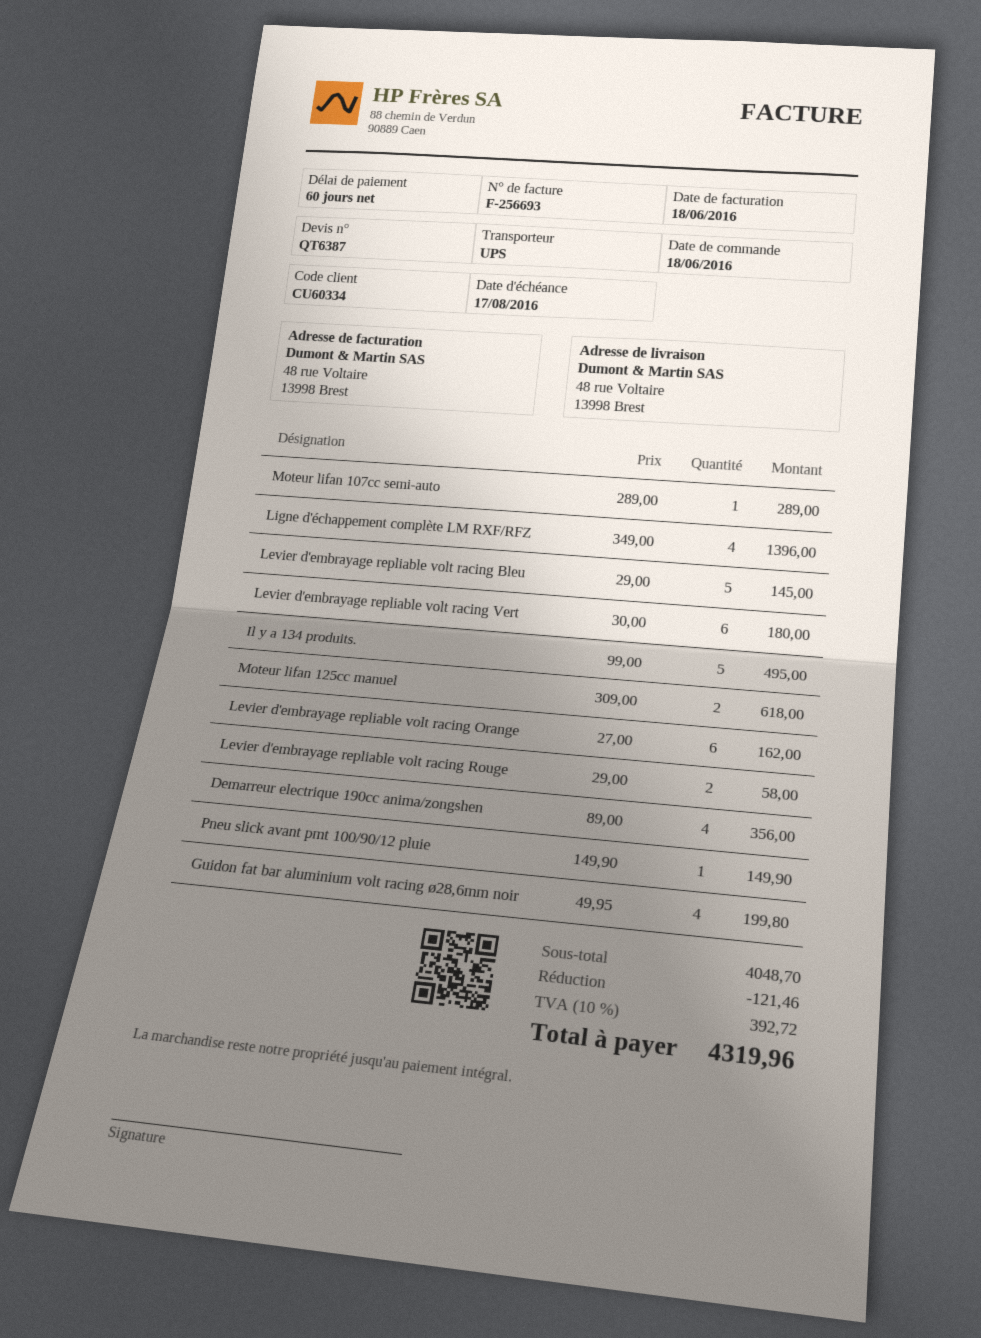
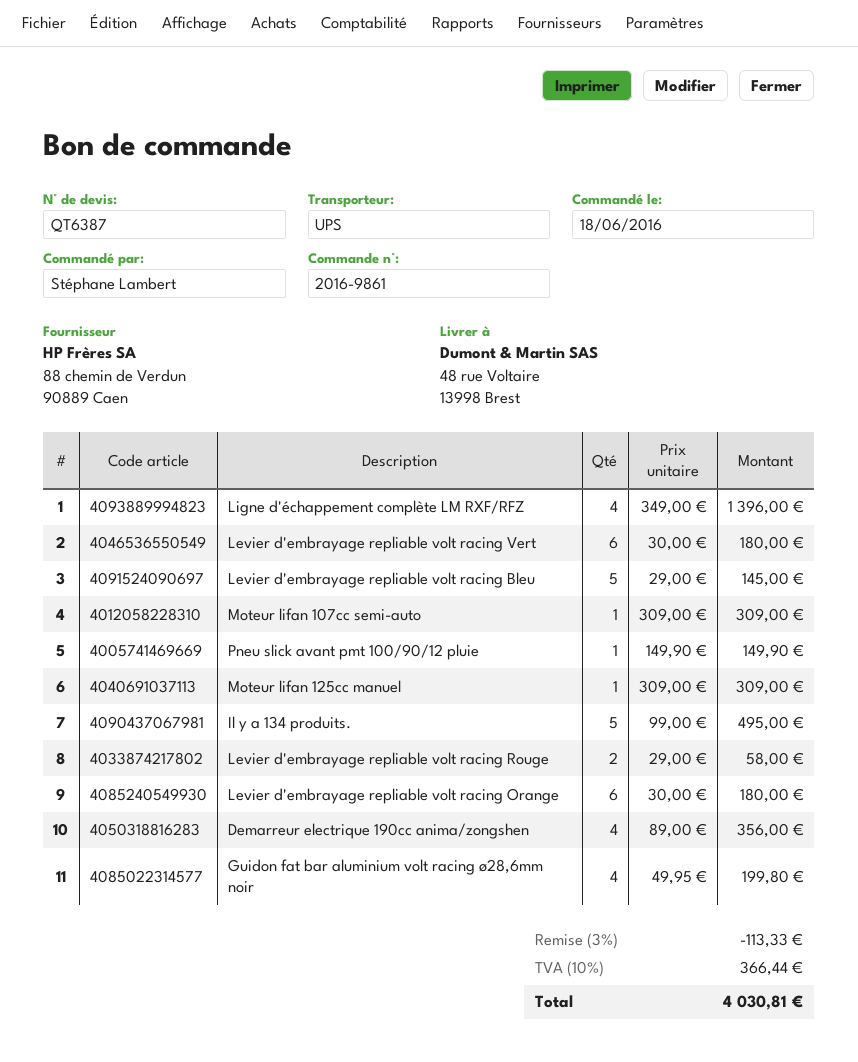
Moteur lifan 107cc semi-auto: 1 x 289.00 = 289.00 -> 1 x 309.00 = 309.00
Moteur lifan 125cc manuel: 2 x 309.00 = 618.00 -> 1 x 309.00 = 309.00
Levier d'embrayage repliable volt racing Orange: 6 x 27.00 = 162.00 -> 6 x 30.00 = 180.00
discount: 121.46 -> 113.33
tax: 10% = 392.72 -> 10% = 366.44
total: 4319.96 -> 4030.81

